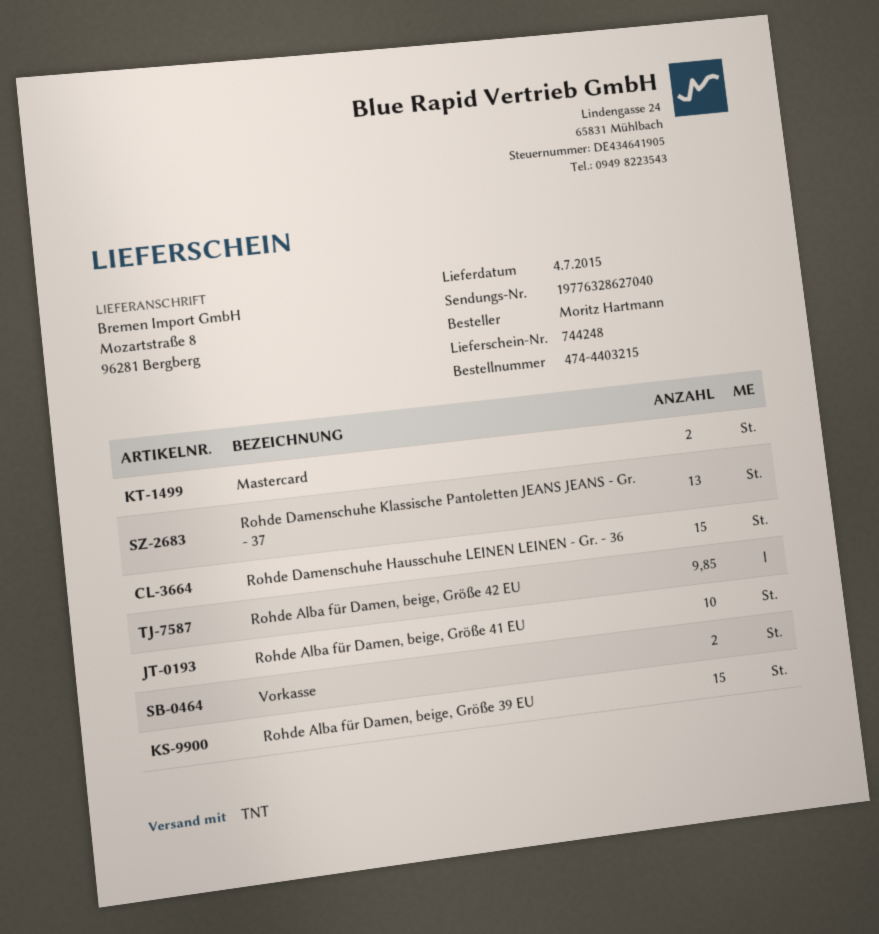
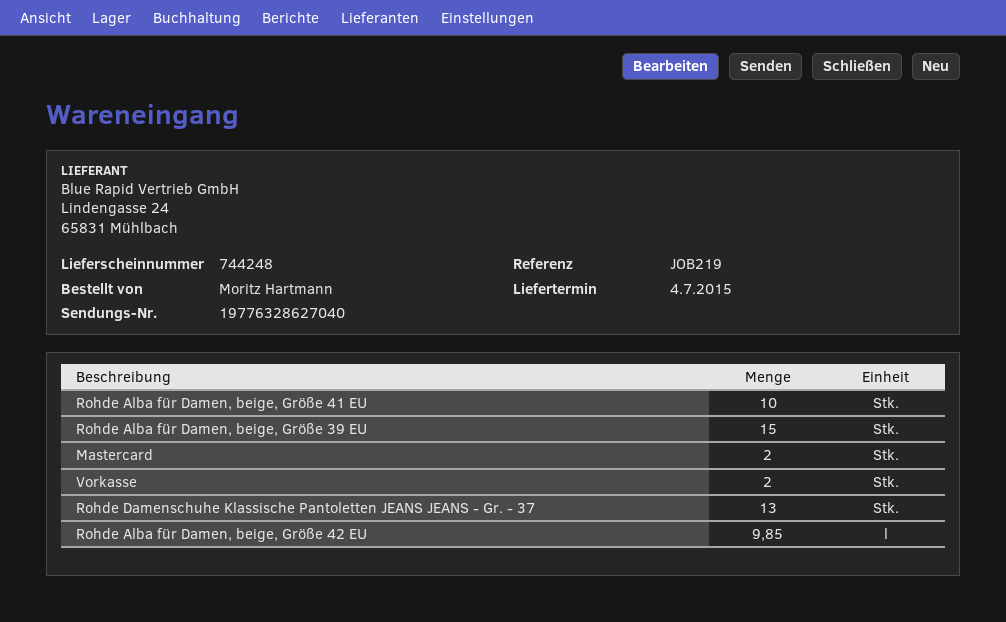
Rohde Damenschuhe Hausschuhe LEINEN LEINEN - Gr. - 36: 15 -> none

